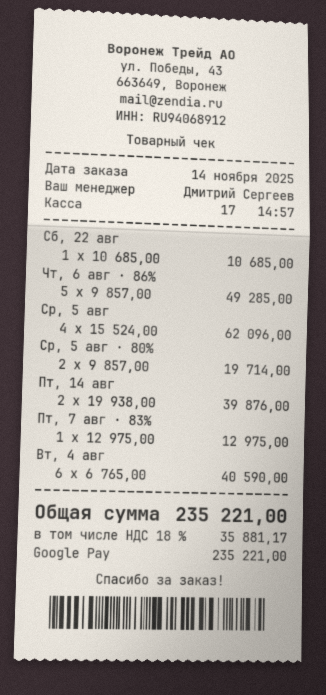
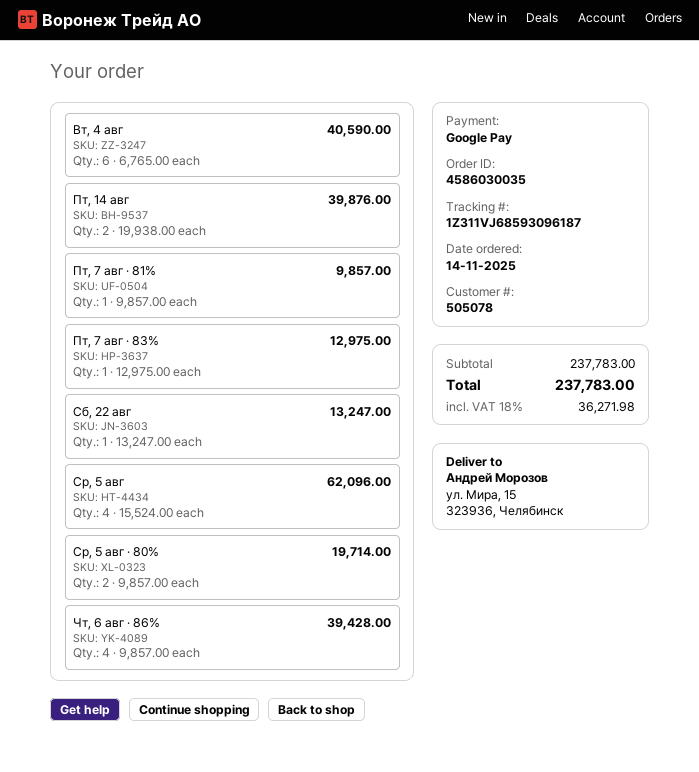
Сб, 22 авг: 1 x 10685.00 = 10685.00 -> 1 x 13247.00 = 13247.00
Чт, 6 авг · 86%: 5 x 9857.00 = 49285.00 -> 4 x 9857.00 = 39428.00
Пт, 7 авг · 81%: none -> 1 x 9857.00 = 9857.00
tax: 18% = 35881.17 -> 18% = 36271.98
total: 235221.00 -> 237783.00

